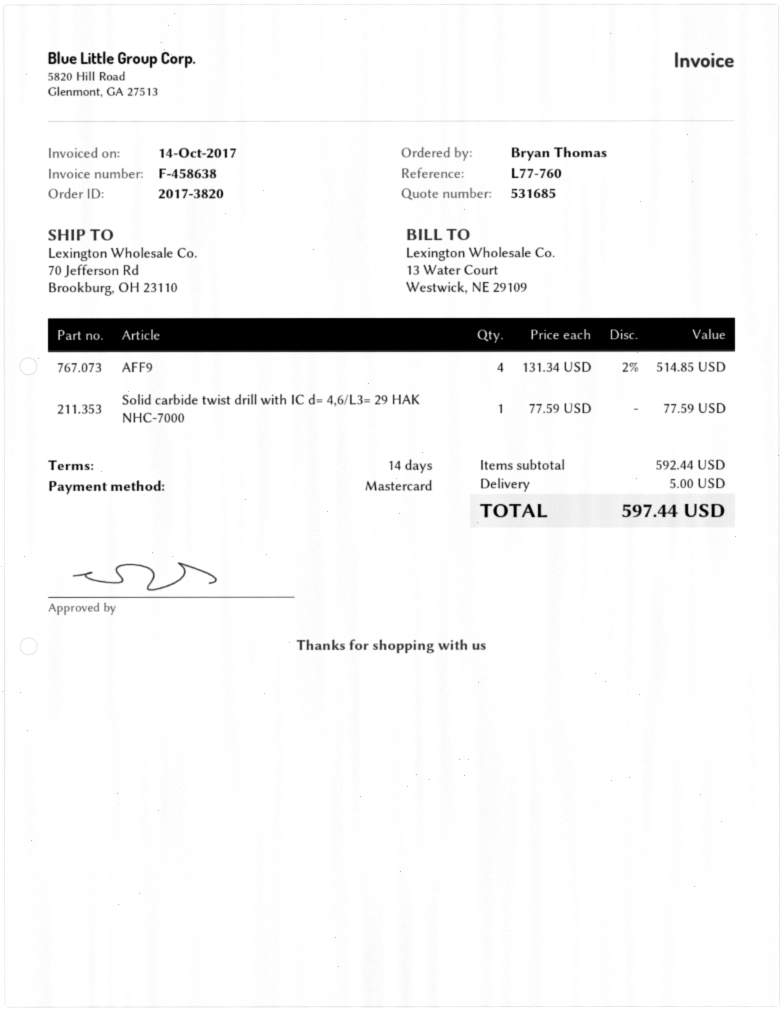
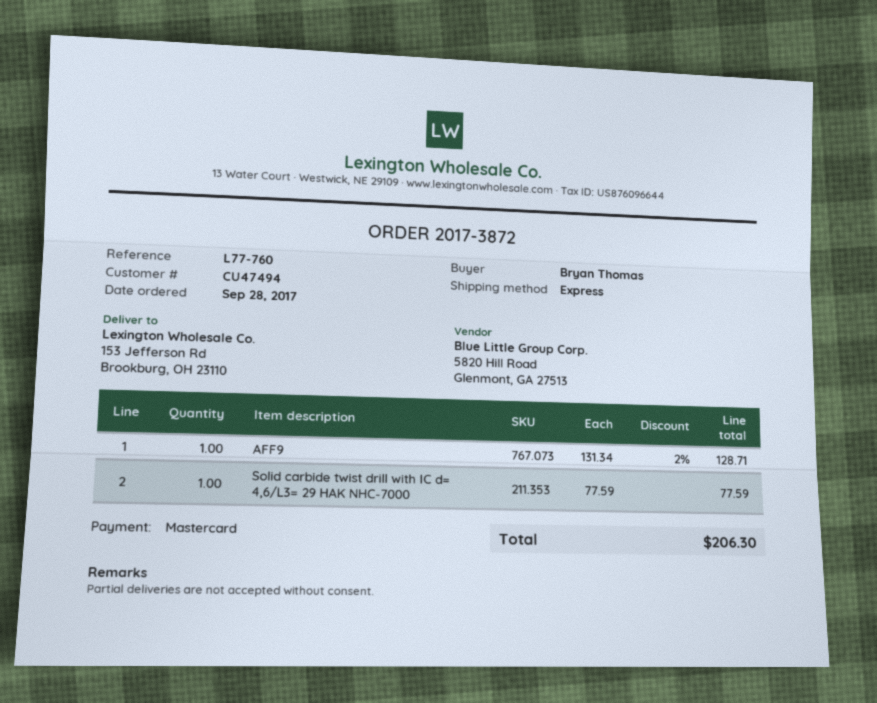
order number: 2017-3820 -> 2017-3872
ship to: 70 Jefferson Rd, Brookburg, OH 23110 -> 153 Jefferson Rd, Brookburg, OH 23110
AFF9: 4 x 131.34 - 2% = 514.85 -> 1 x 131.34 - 2% = 128.71
shipping: 5.00 -> none
total: 597.44 -> 206.30

